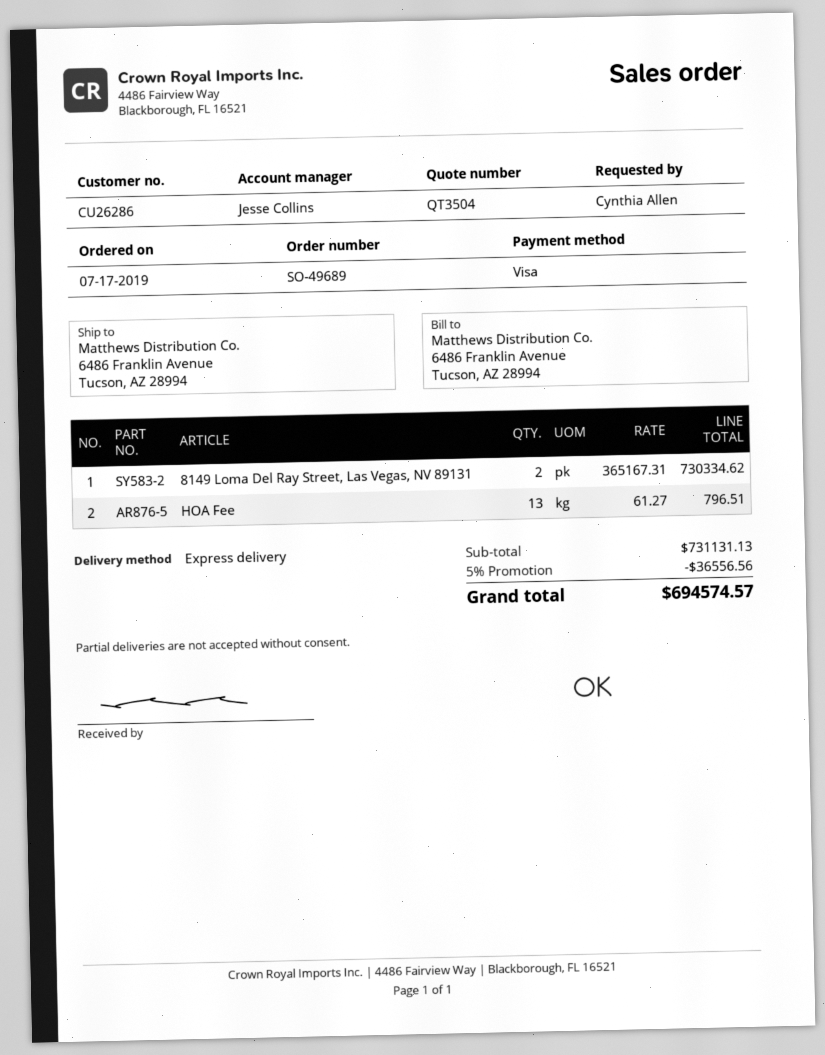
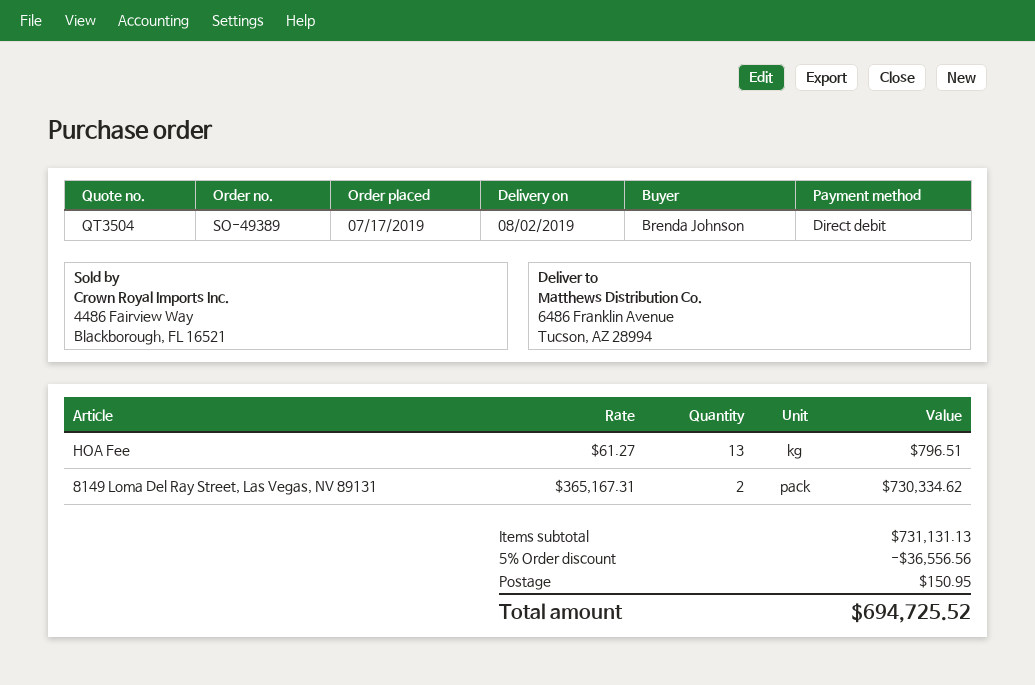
order number: SO-49689 -> SO-49389
ordered by: Cynthia Allen -> Brenda Johnson
payment method: Visa -> direct debit
shipping: none -> 150.95
total: 694574.57 -> 694725.52

